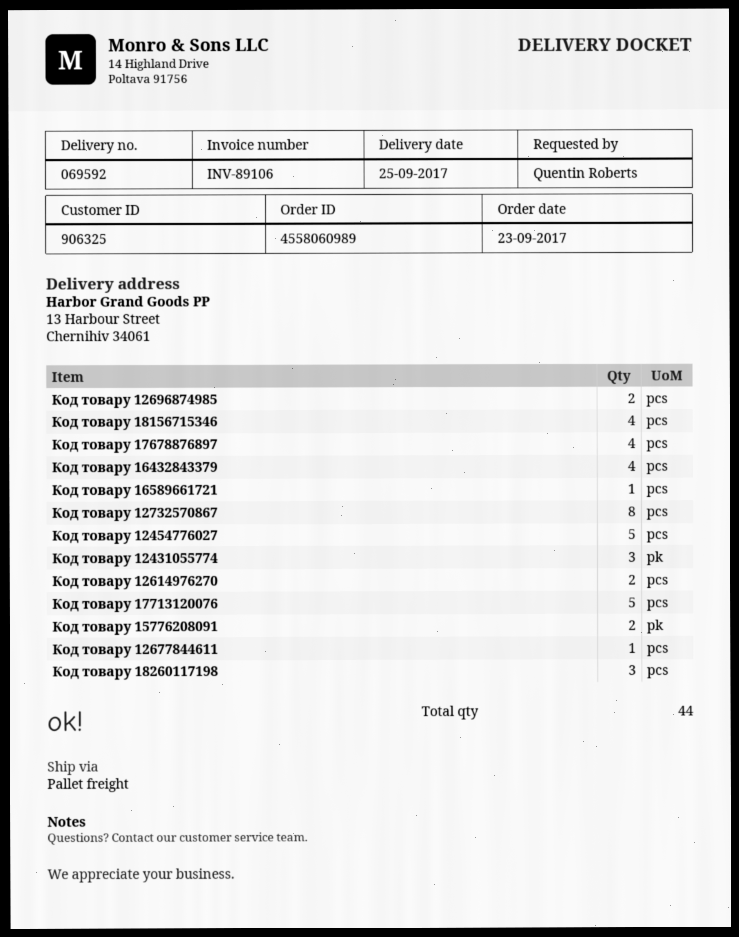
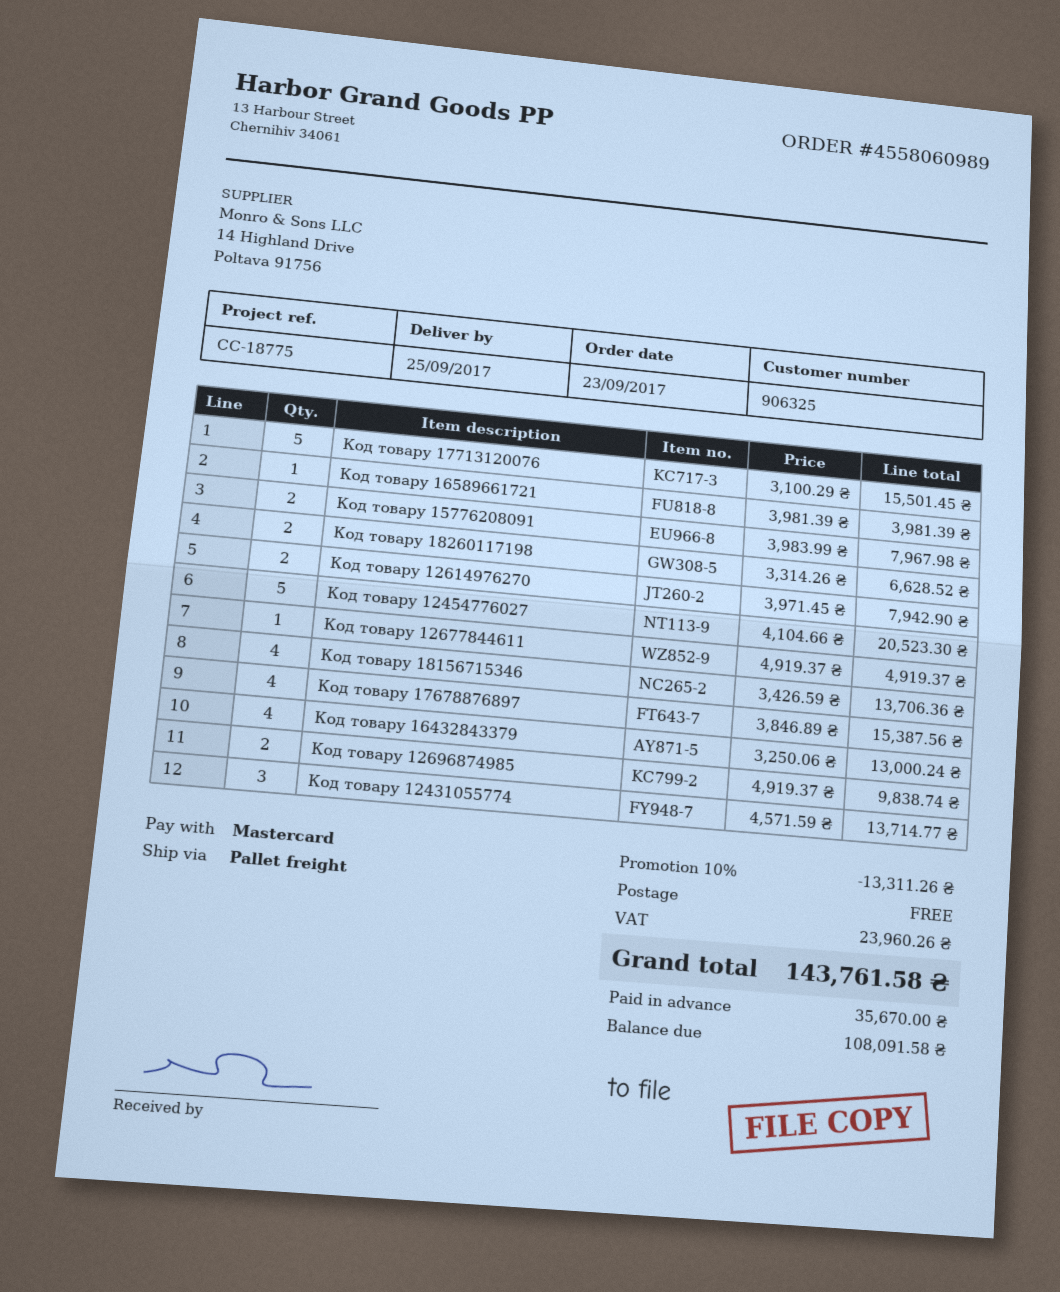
Код товару 12732570867: 8 -> none
Код товару 18260117198: 3 -> 2

